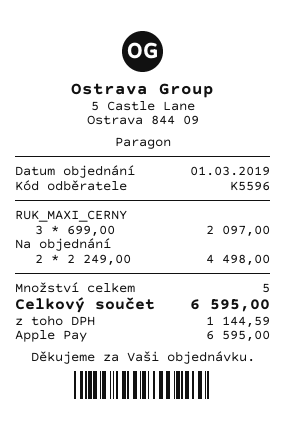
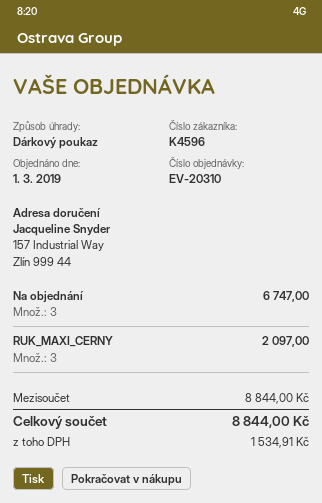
customer number: K5596 -> K4596
payment method: Apple Pay -> gift card
Na objednání: 2 for 4498.00 -> 3 for 6747.00
tax: 1144.59 -> 1534.91
total: 6595.00 -> 8844.00

